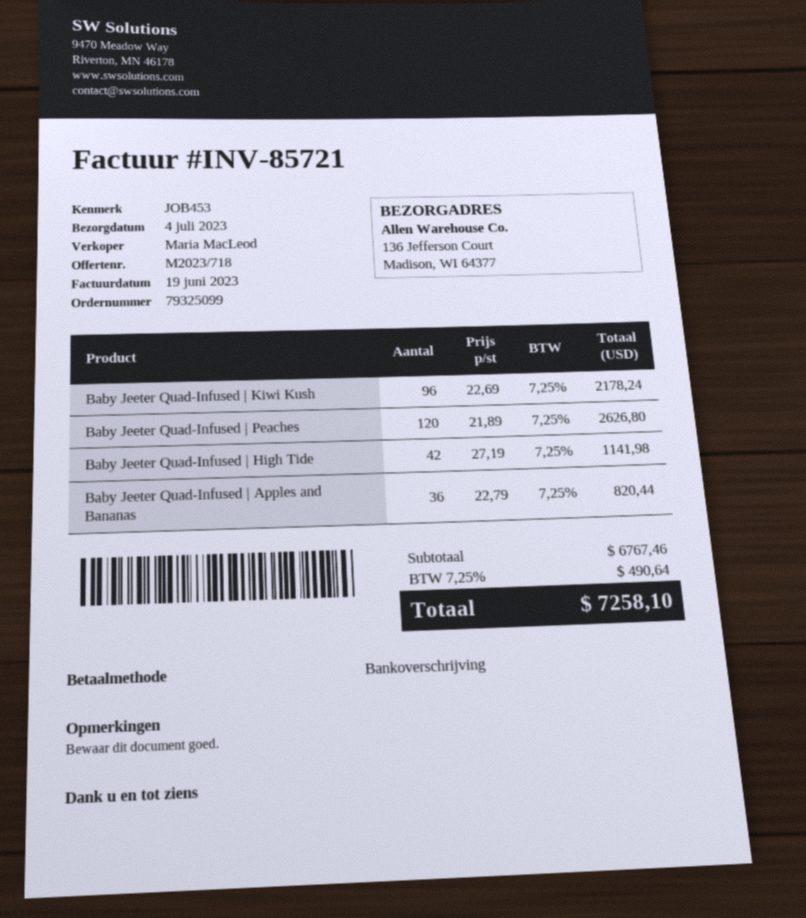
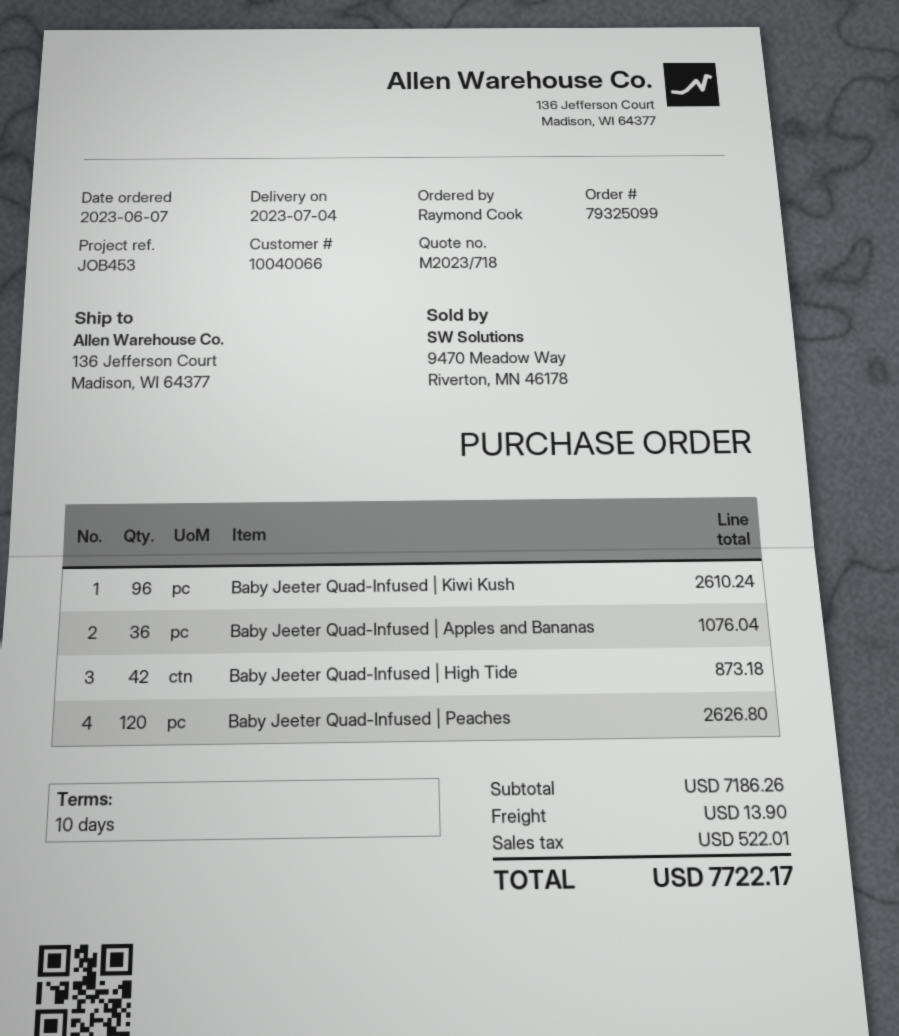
Baby Jeeter Quad-Infused | Kiwi Kush: 96 for 2178.24 -> 96 for 2610.24
Baby Jeeter Quad-Infused | High Tide: 42 for 1141.98 -> 42 for 873.18
Baby Jeeter Quad-Infused | Apples and Bananas: 36 for 820.44 -> 36 for 1076.04
subtotal: 6767.46 -> 7186.26
shipping: none -> 13.90
tax: 490.64 -> 522.01
total: 7258.10 -> 7722.17

